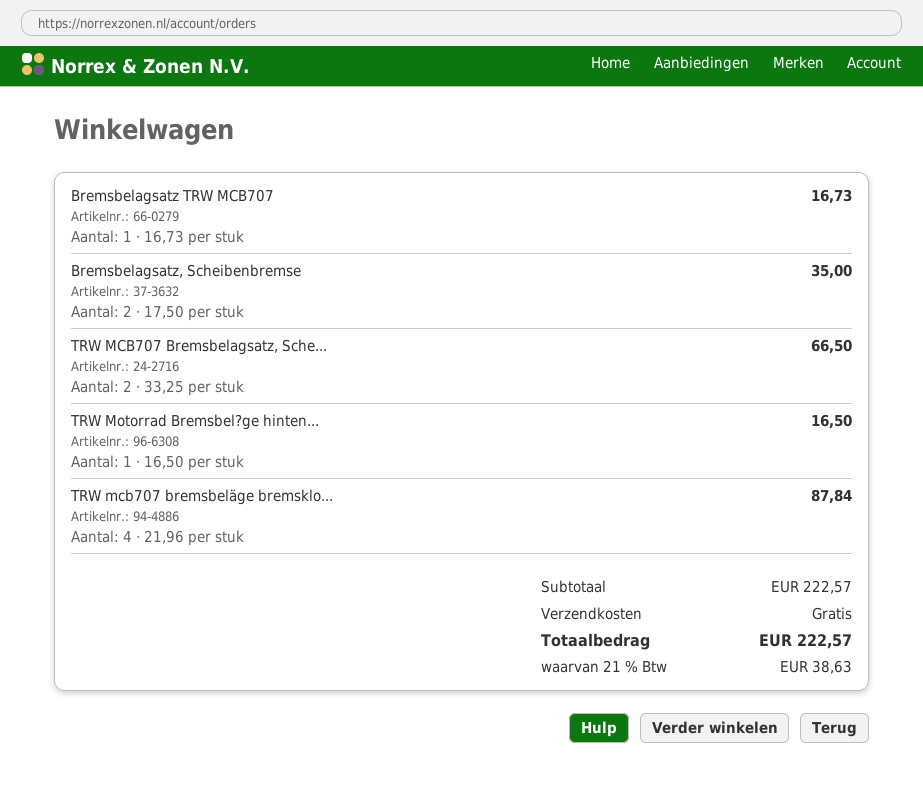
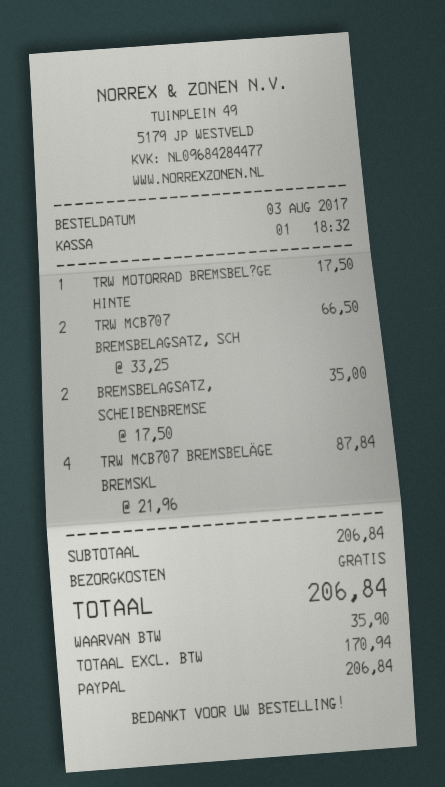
Bremsbelagsatz TRW MCB707: 1 x 16.73 = 16.73 -> none
TRW Motorrad Bremsbel?ge hinten...: 1 x 16.50 = 16.50 -> 1 x 17.50 = 17.50
subtotal: 222.57 -> 206.84
tax: 38.63 -> 35.90
total: 222.57 -> 206.84

